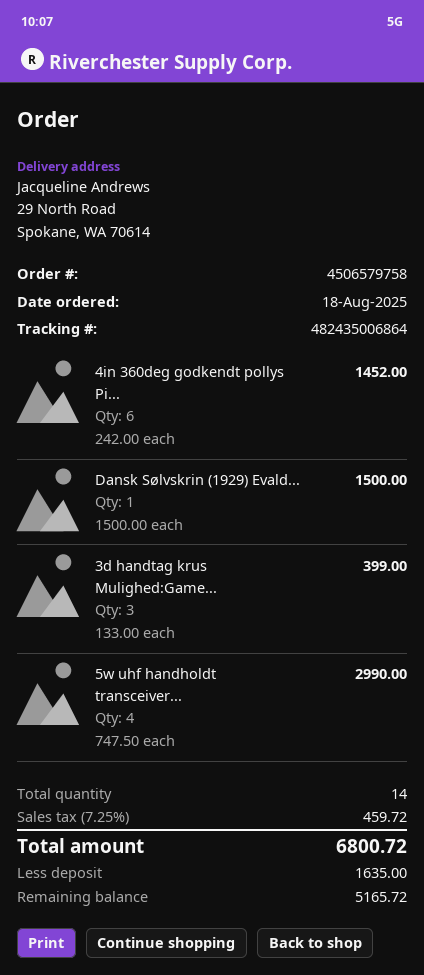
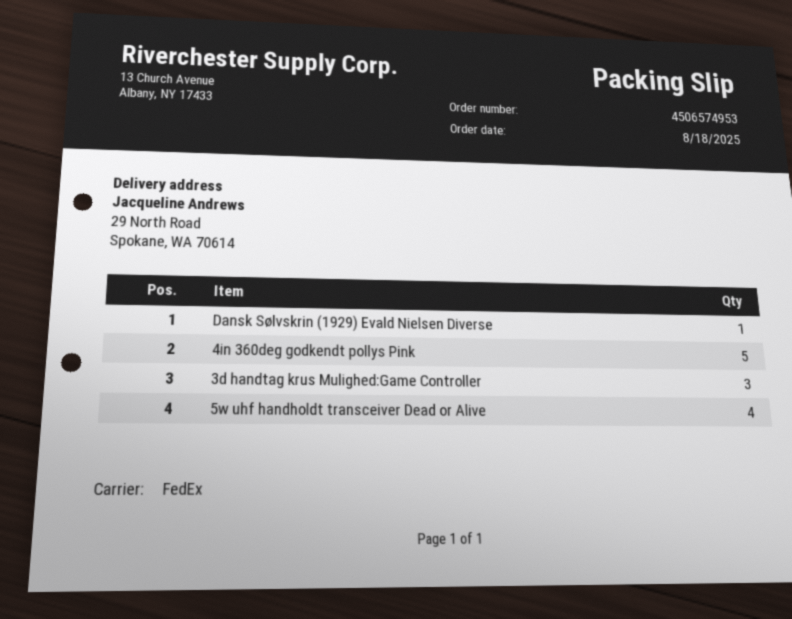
order number: 4506579758 -> 4506574953
4in 360deg godkendt pollys Pi...: 6 -> 5

